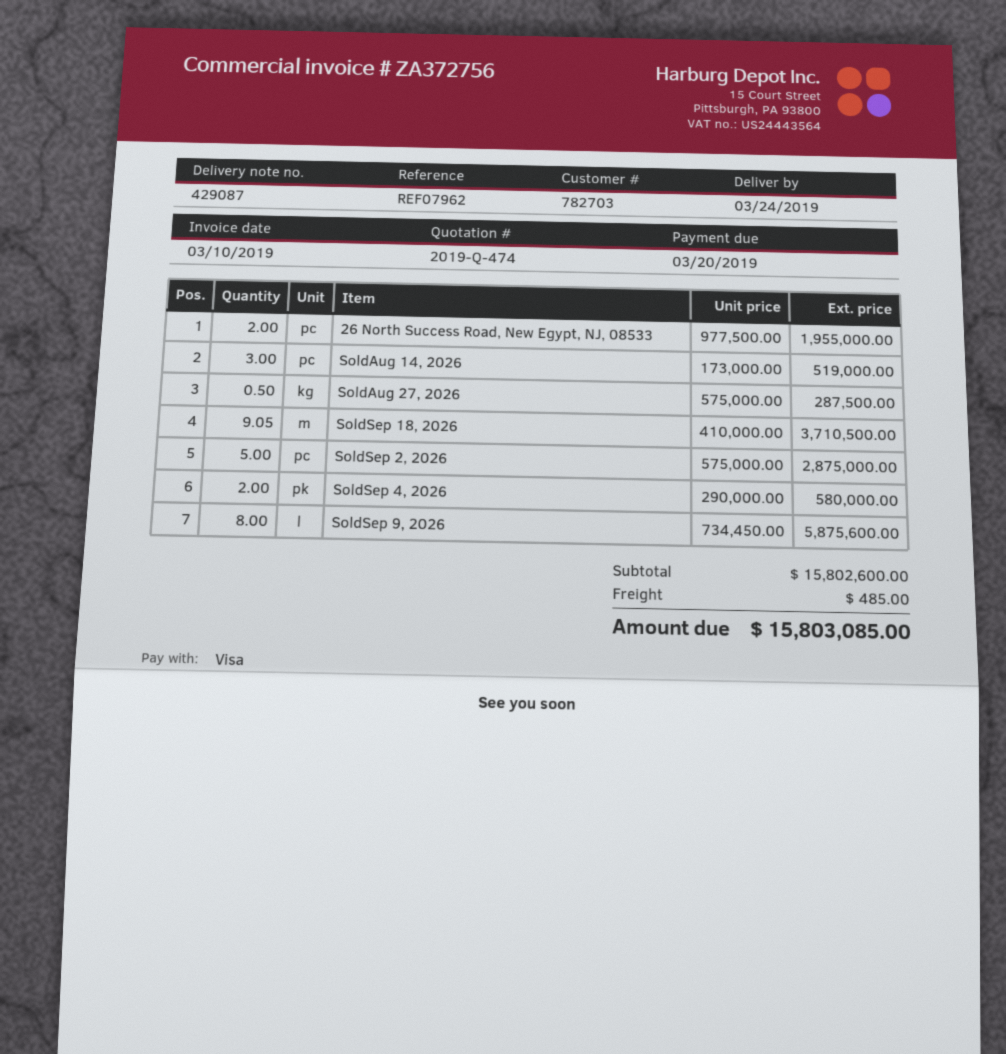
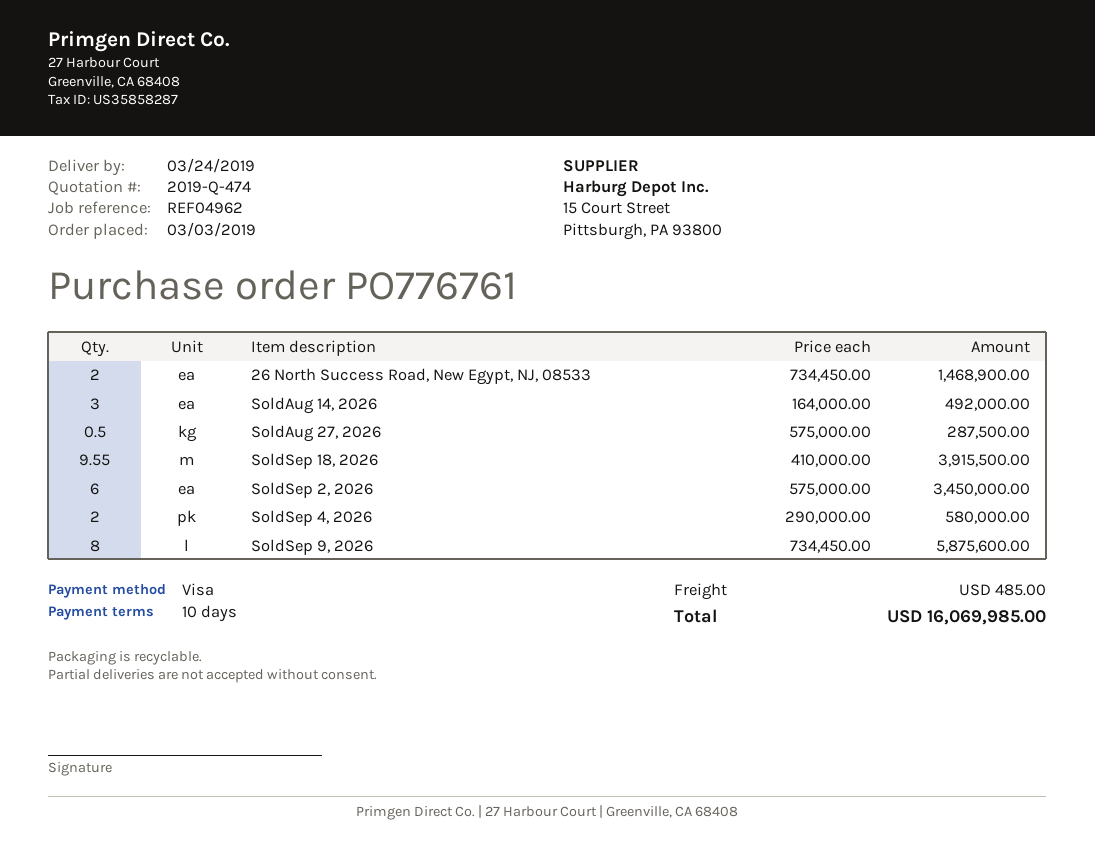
reference: REF07962 -> REF04962
26 North Success Road, New Egypt, NJ, 08533: 2 x 977500.00 = 1955000.00 -> 2 x 734450.00 = 1468900.00
SoldAug 14, 2026: 3 x 173000.00 = 519000.00 -> 3 x 164000.00 = 492000.00
SoldSep 18, 2026: 9.05 x 410000.00 = 3710500.00 -> 9.55 x 410000.00 = 3915500.00
SoldSep 2, 2026: 5 x 575000.00 = 2875000.00 -> 6 x 575000.00 = 3450000.00
total: 15803085.00 -> 16069985.00

